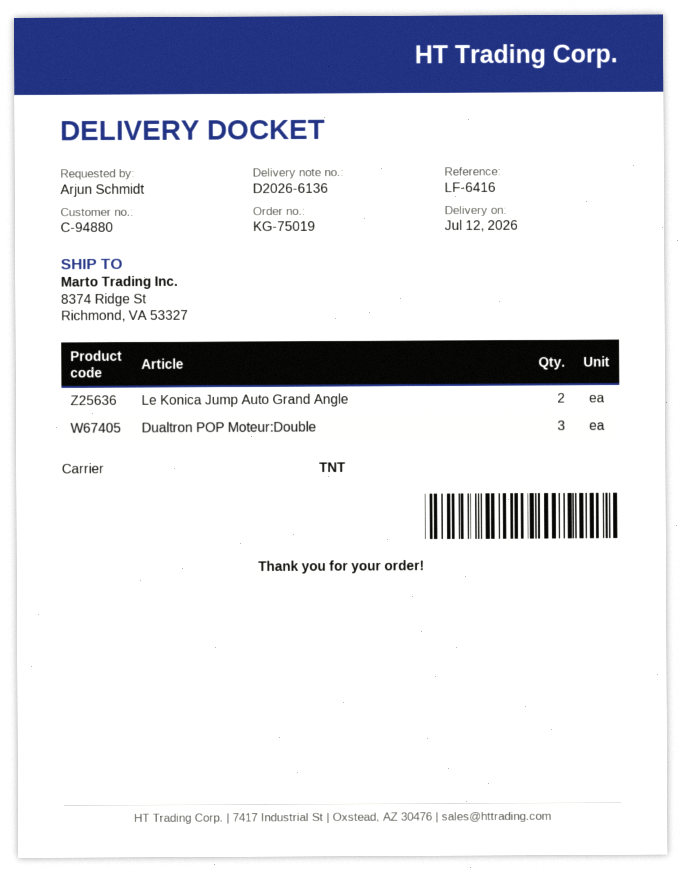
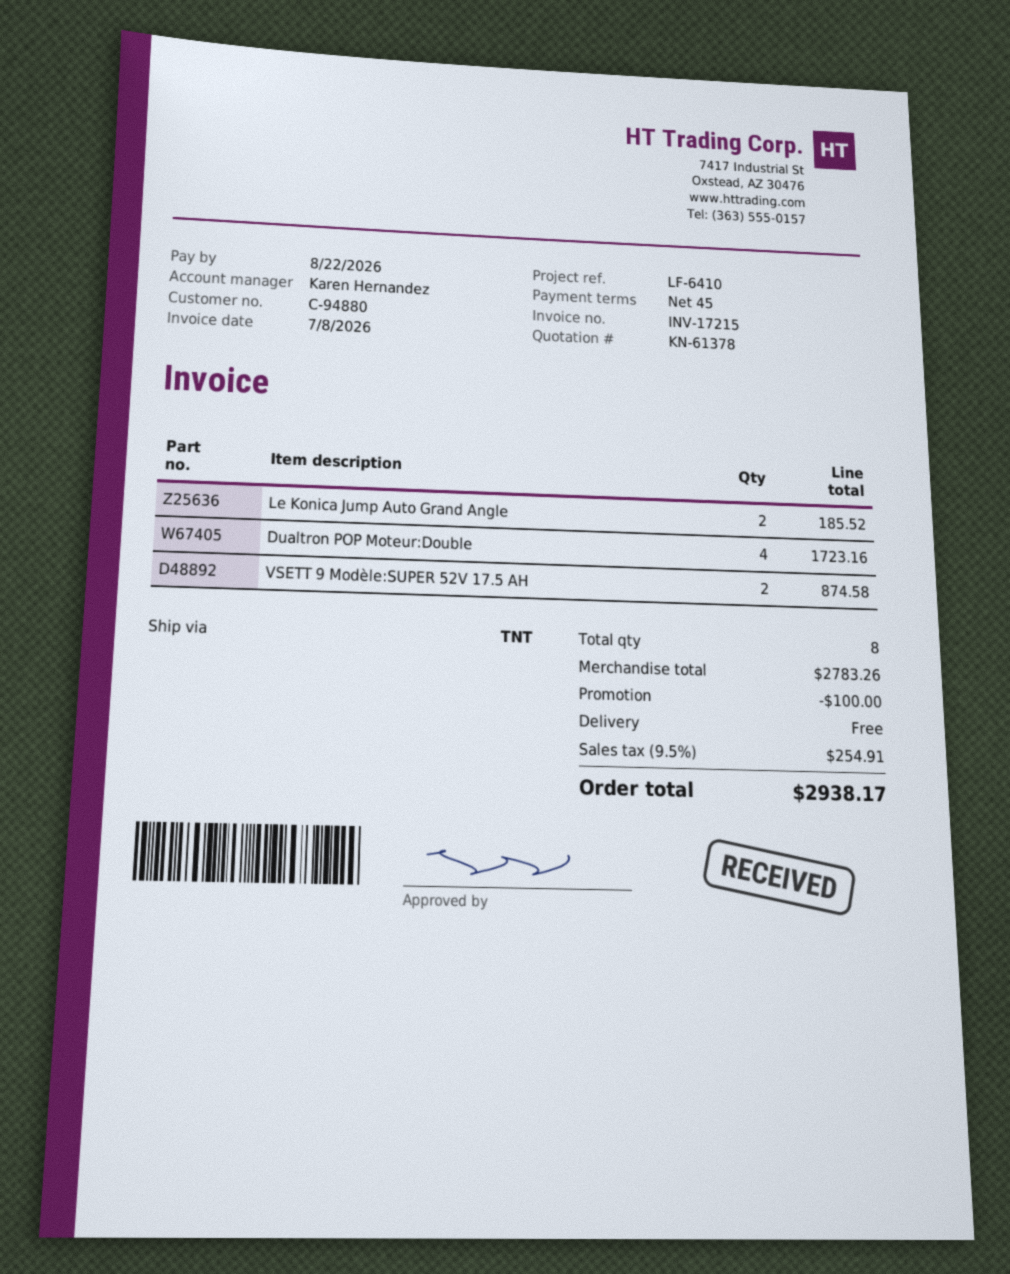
reference: LF-6416 -> LF-6410
Dualtron POP Moteur:Double: 3 -> 4
VSETT 9 Modèle:SUPER 52V 17.5 AH: none -> 2

